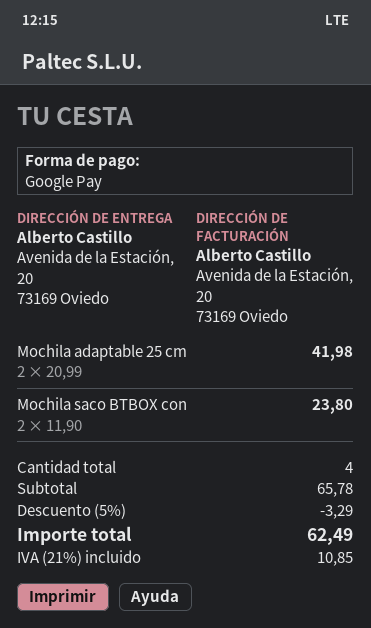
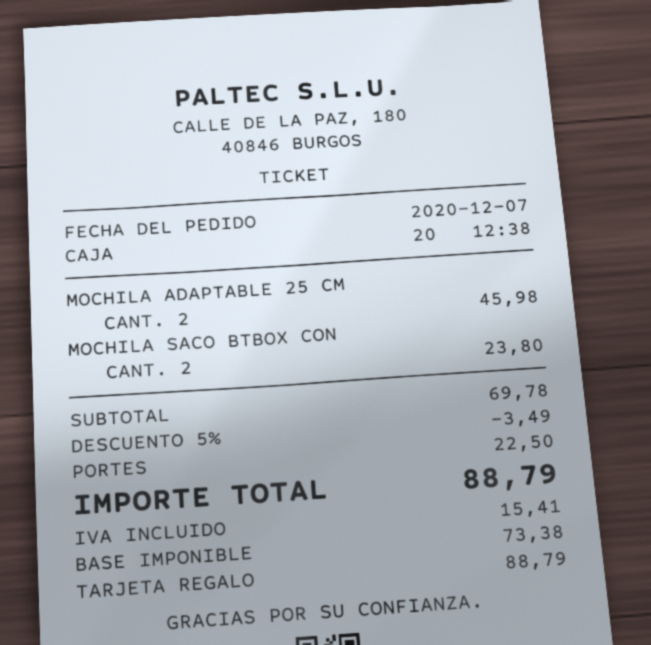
payment method: Google Pay -> gift card
Mochila adaptable 25 cm: 2 for 41.98 -> 2 for 45.98
subtotal: 65.78 -> 69.78
discount: 5% = 3.29 -> 5% = 3.49
shipping: none -> 22.50
tax: 10.85 -> 15.41
total: 62.49 -> 88.79

